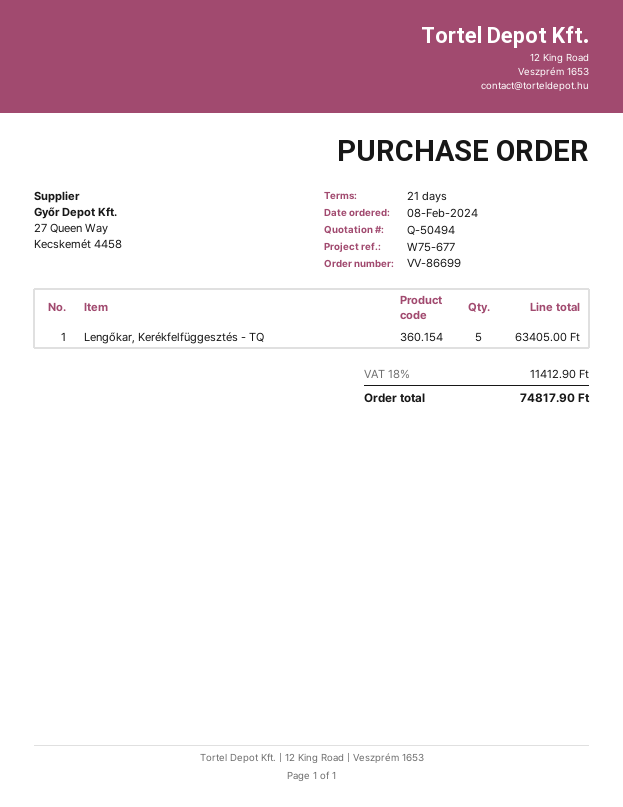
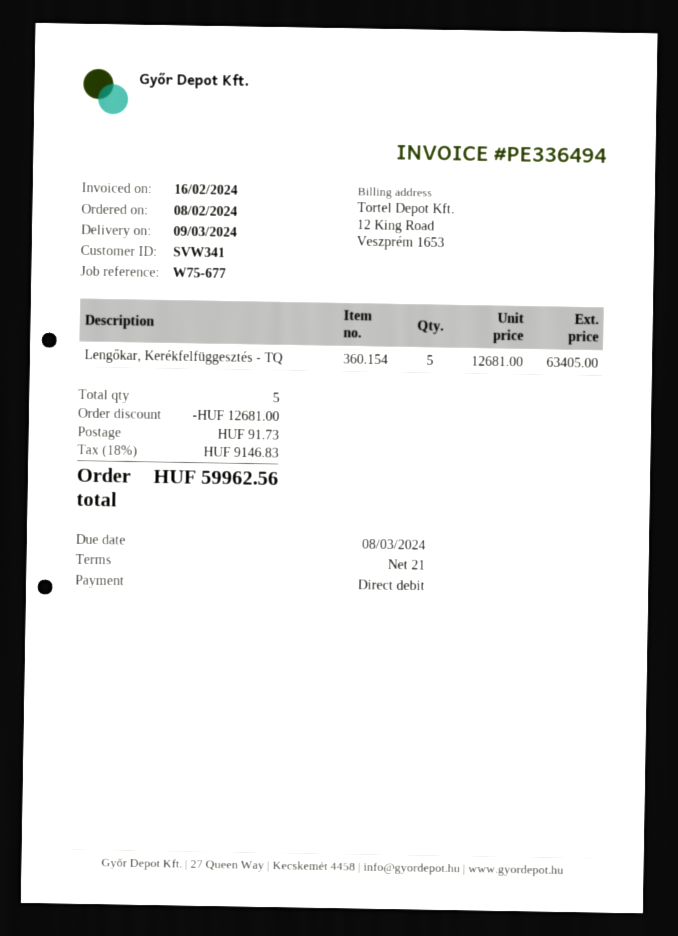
discount: none -> 12681.00
shipping: none -> 91.73
tax: 18% = 11412.90 -> 18% = 9146.83
total: 74817.90 -> 59962.56

